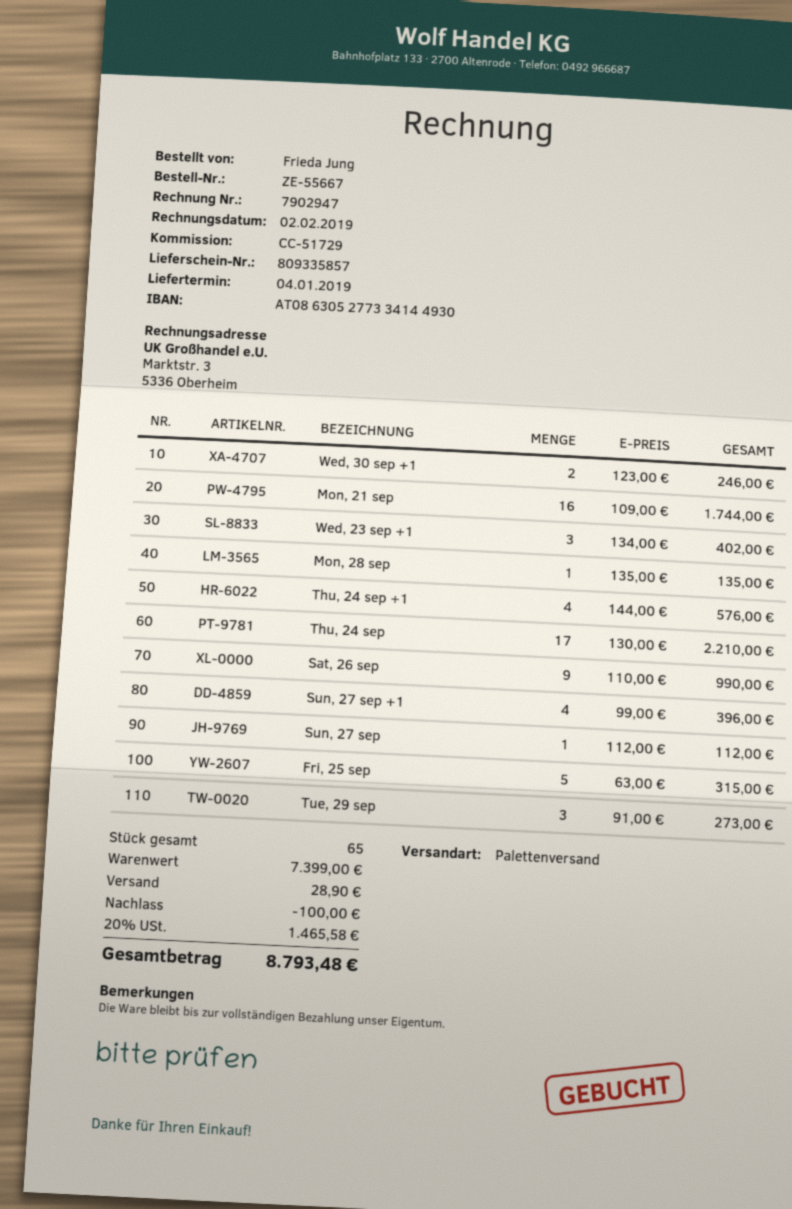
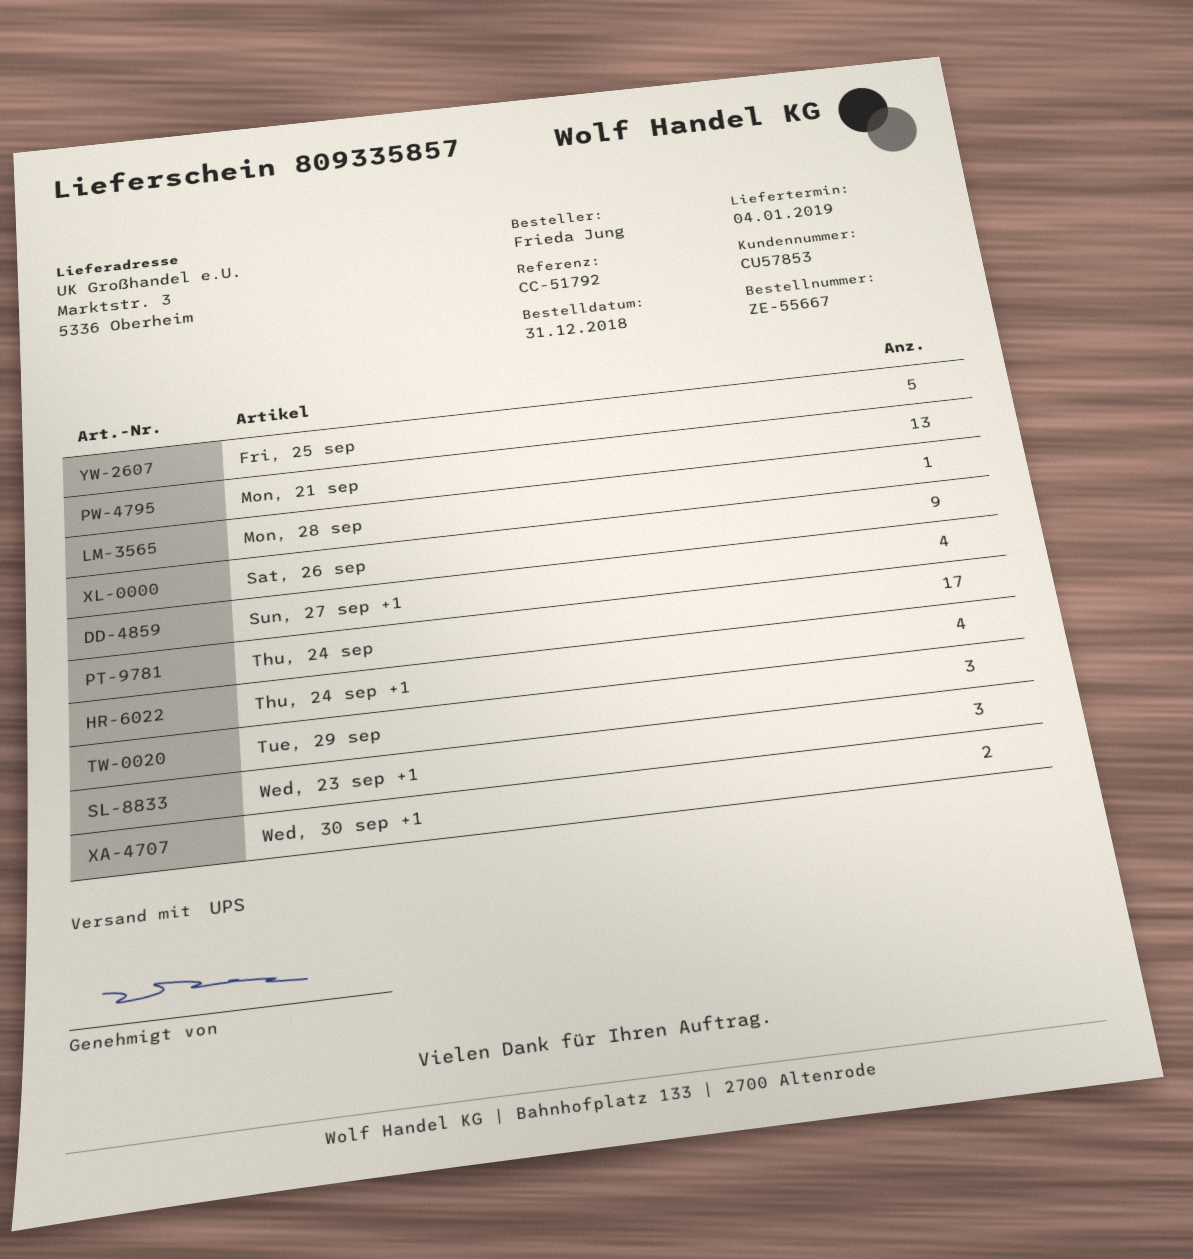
reference: CC-51729 -> CC-51792
shipping method: pallet freight -> UPS
Mon, 21 sep: 16 -> 13
Sun, 27 sep: 1 -> none

